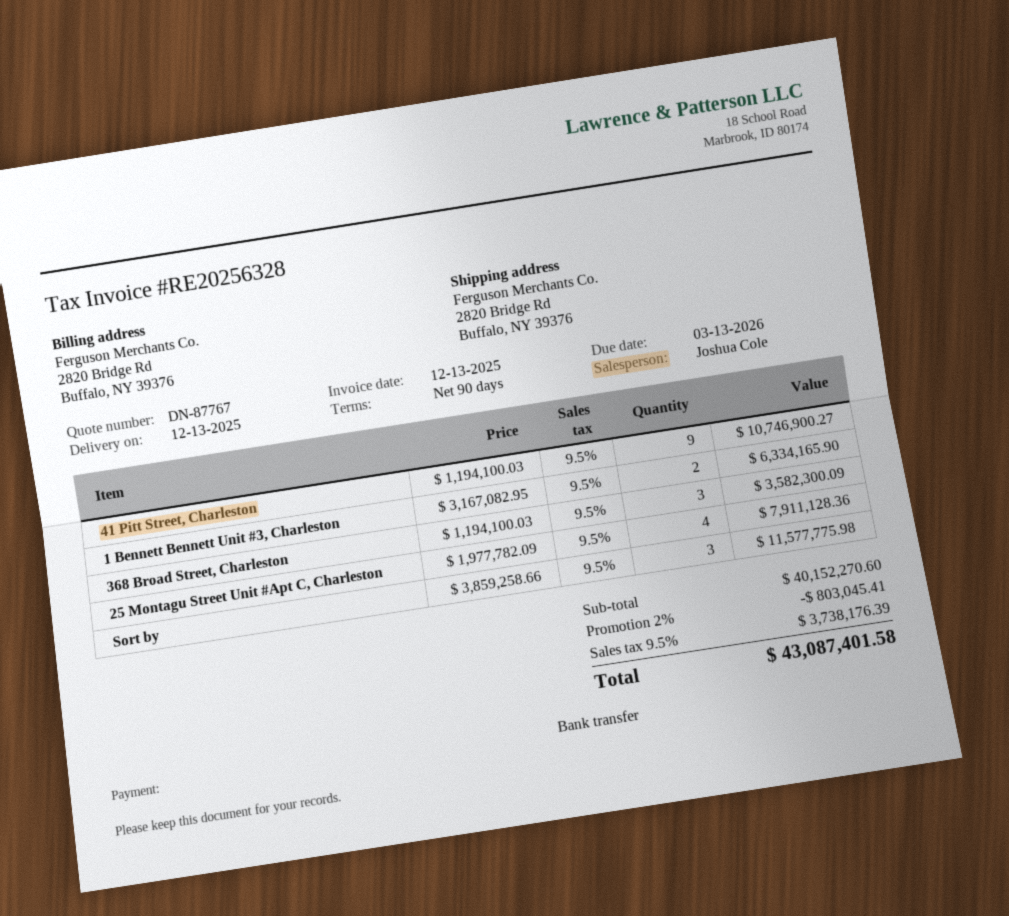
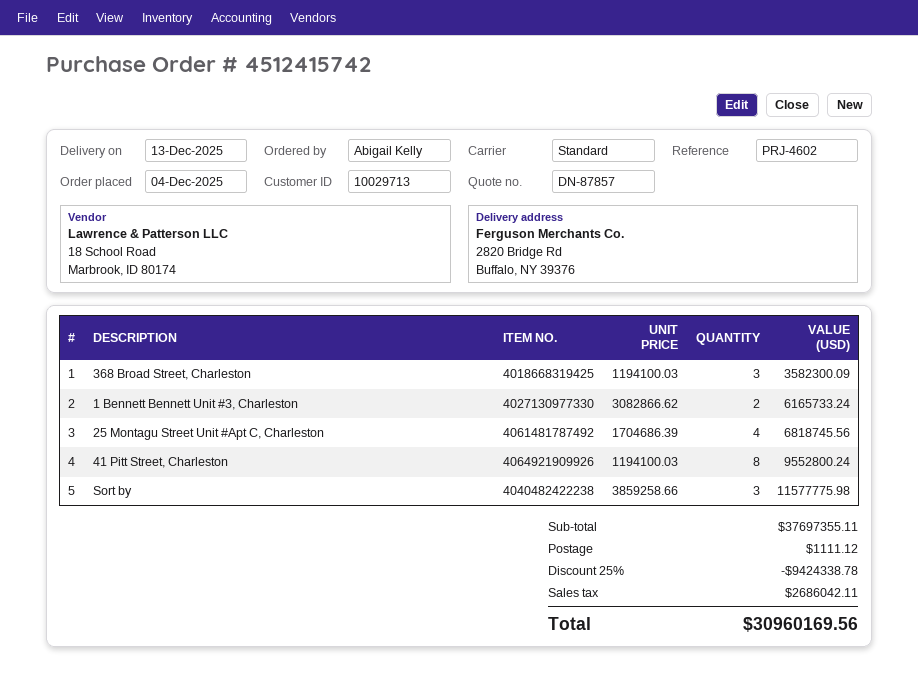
quote number: DN-87767 -> DN-87857
41 Pitt Street, Charleston: 9 x 1194100.03 = 10746900.27 -> 8 x 1194100.03 = 9552800.24
1 Bennett Bennett Unit #3, Charleston: 2 x 3167082.95 = 6334165.90 -> 2 x 3082866.62 = 6165733.24
25 Montagu Street Unit #Apt C, Charleston: 4 x 1977782.09 = 7911128.36 -> 4 x 1704686.39 = 6818745.56
subtotal: 40152270.60 -> 37697355.11
discount: 2% = 803045.41 -> 25% = 9424338.78
shipping: none -> 1111.12
tax: 3738176.39 -> 2686042.11
total: 43087401.58 -> 30960169.56

